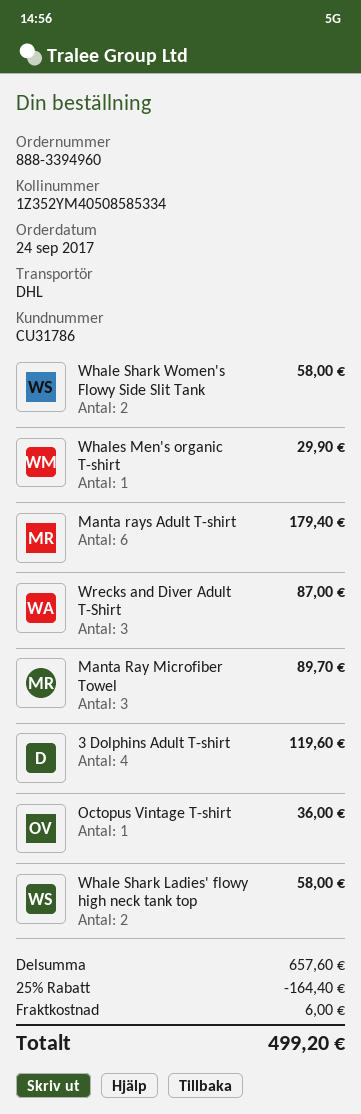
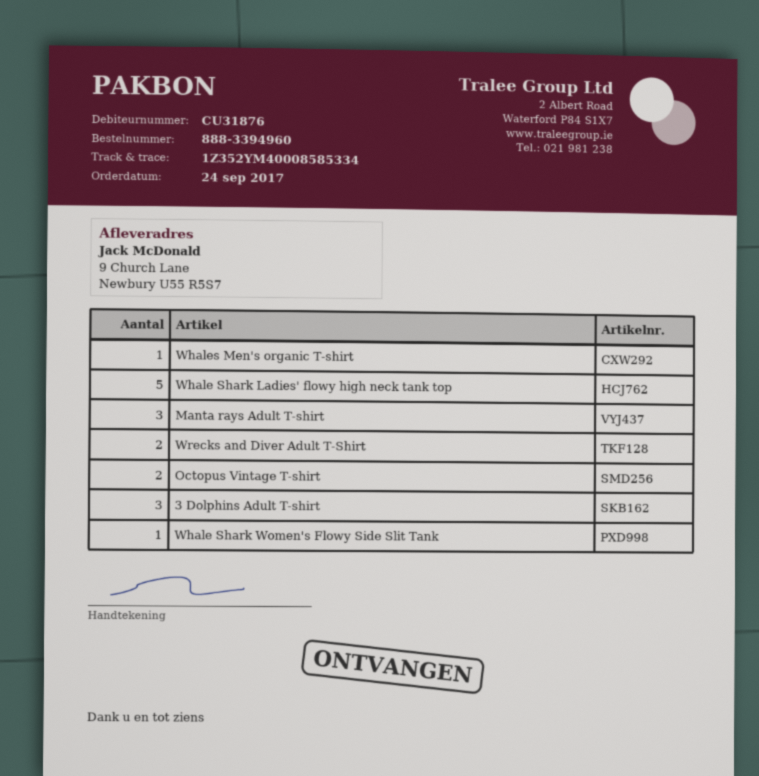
customer number: CU31786 -> CU31876
tracking number: 1Z352YM40508585334 -> 1Z352YM40008585334
Whale Shark Women's Flowy Side Slit Tank: 2 -> 1
Manta rays Adult T-shirt: 6 -> 3
Wrecks and Diver Adult T-Shirt: 3 -> 2
Manta Ray Microfiber Towel: 3 -> none
3 Dolphins Adult T-shirt: 4 -> 3
Octopus Vintage T-shirt: 1 -> 2
Whale Shark Ladies' flowy high neck tank top: 2 -> 5

